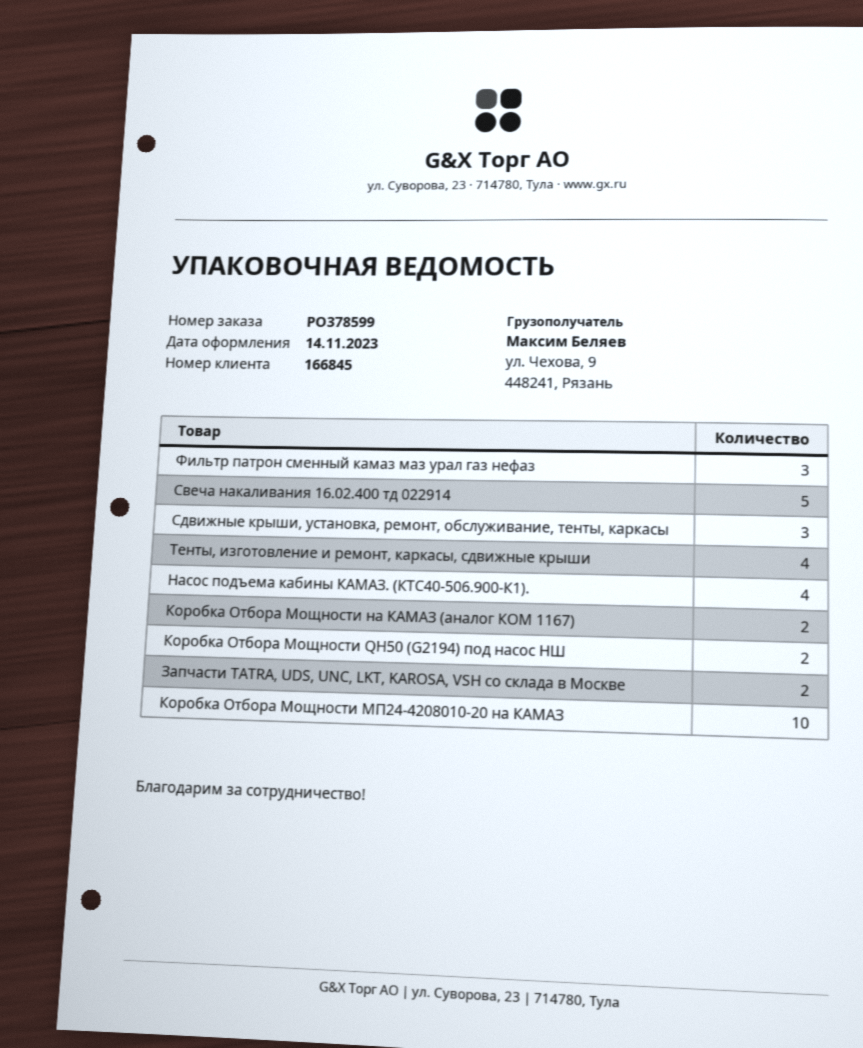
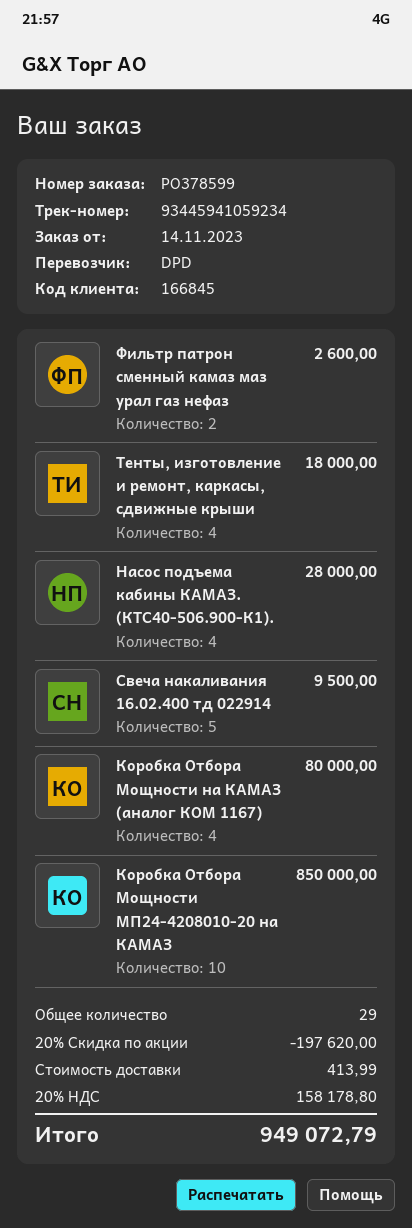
Фильтр патрон сменный камаз маз урал газ нефаз: 3 -> 2
Сдвижные крыши, установка, ремонт, обслуживание, тенты, каркасы: 3 -> none
Коробка Отбора Мощности на КАМАЗ (аналог КОМ 1167): 2 -> 4
Коробка Отбора Мощности QH50 (G2194) под насос НШ: 2 -> none
Запчасти TATRA, UDS, UNC, LKT, KAROSA, VSH со склада в Москве: 2 -> none

